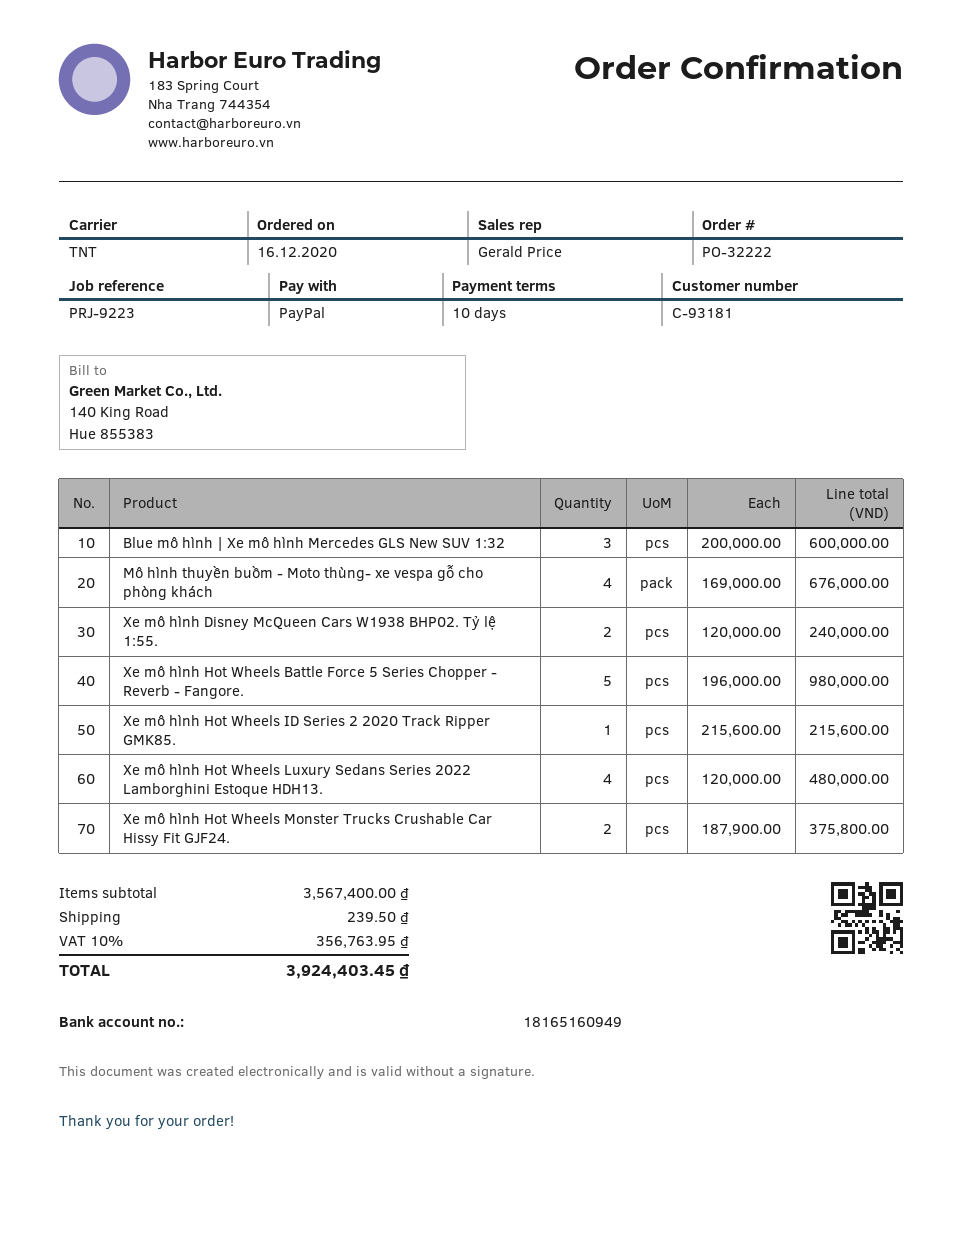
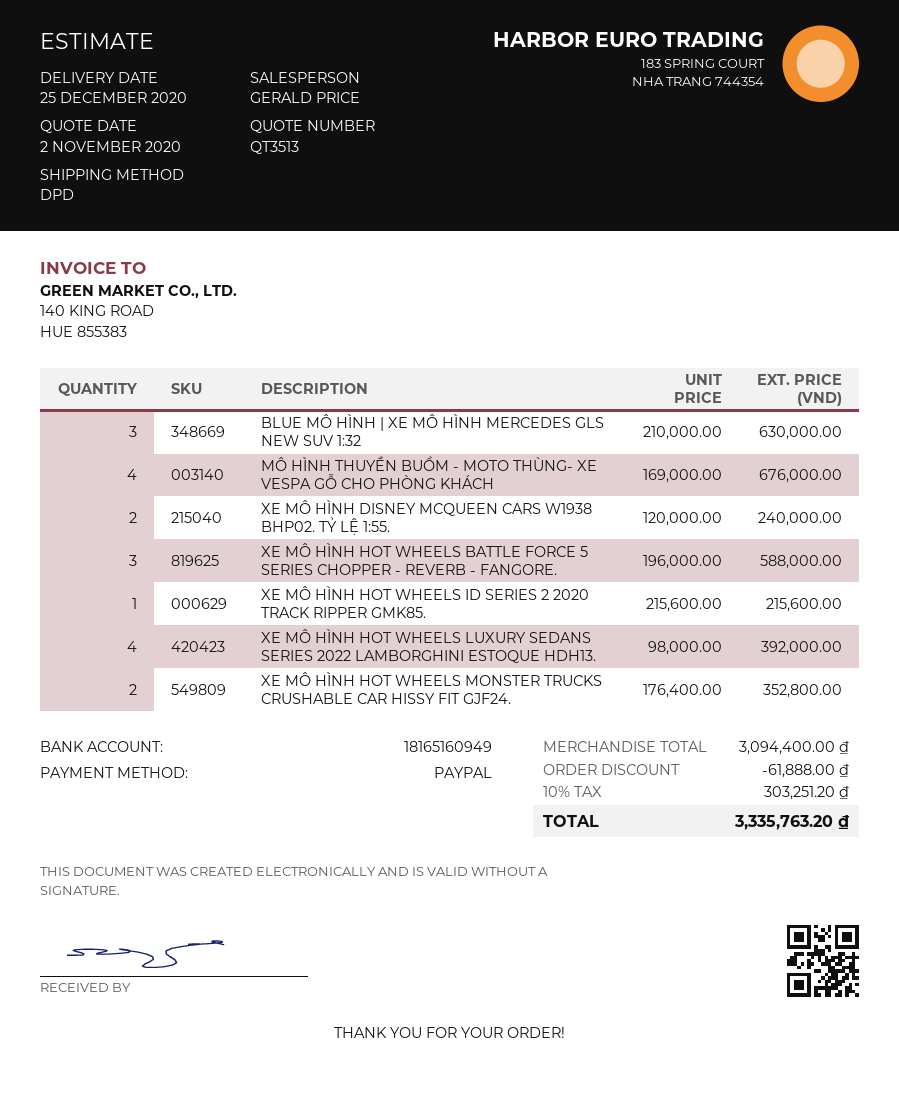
shipping method: TNT -> DPD
Blue mô hình | Xe mô hình Mercedes GLS New SUV 1:32: 3 x 200000.00 = 600000.00 -> 3 x 210000.00 = 630000.00
Xe mô hình Hot Wheels Battle Force 5 Series Chopper - Reverb - Fangore.: 5 x 196000.00 = 980000.00 -> 3 x 196000.00 = 588000.00
Xe mô hình Hot Wheels Luxury Sedans Series 2022 Lamborghini Estoque HDH13.: 4 x 120000.00 = 480000.00 -> 4 x 98000.00 = 392000.00
Xe mô hình Hot Wheels Monster Trucks Crushable Car Hissy Fit GJF24.: 2 x 187900.00 = 375800.00 -> 2 x 176400.00 = 352800.00
subtotal: 3567400.00 -> 3094400.00
discount: none -> 61888.00
shipping: 239.50 -> none
tax: 10% = 356763.95 -> 10% = 303251.20
total: 3924403.45 -> 3335763.20

